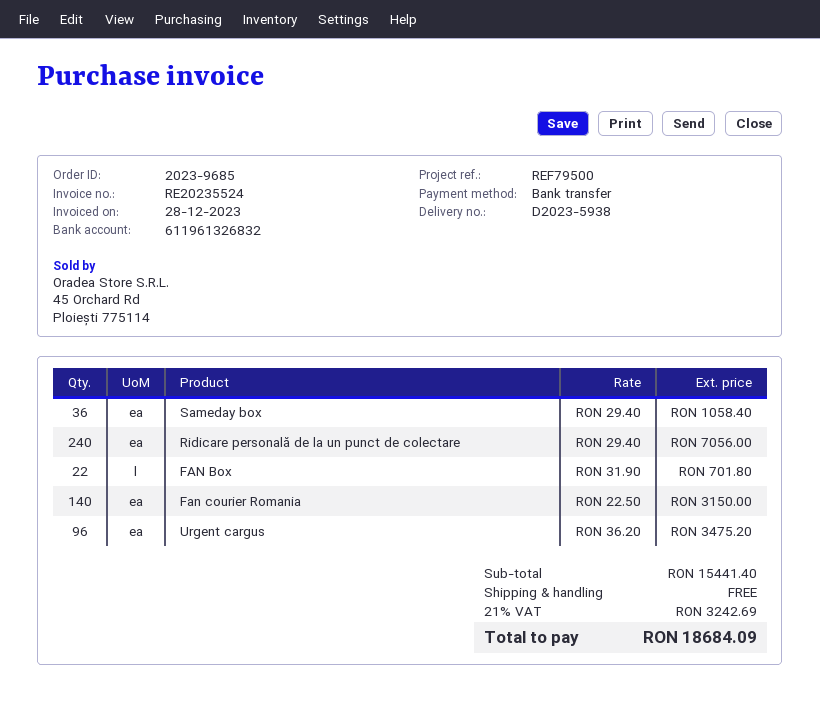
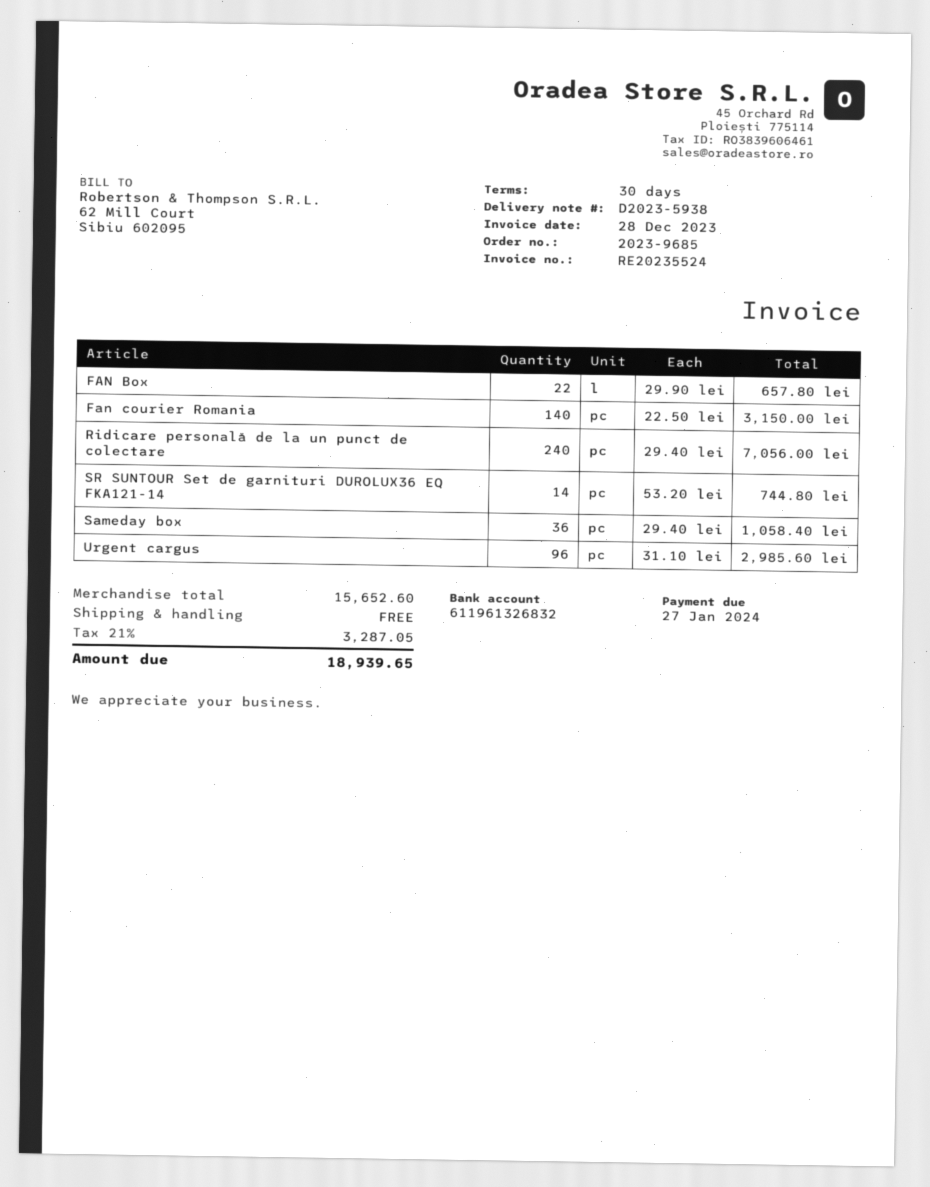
FAN Box: 22 x 31.90 = 701.80 -> 22 x 29.90 = 657.80
Urgent cargus: 96 x 36.20 = 3475.20 -> 96 x 31.10 = 2985.60
SR SUNTOUR Set de garnituri DUROLUX36 EQ FKA121-14: none -> 14 x 53.20 = 744.80
subtotal: 15441.40 -> 15652.60
tax: 21% = 3242.69 -> 21% = 3287.05
total: 18684.09 -> 18939.65

